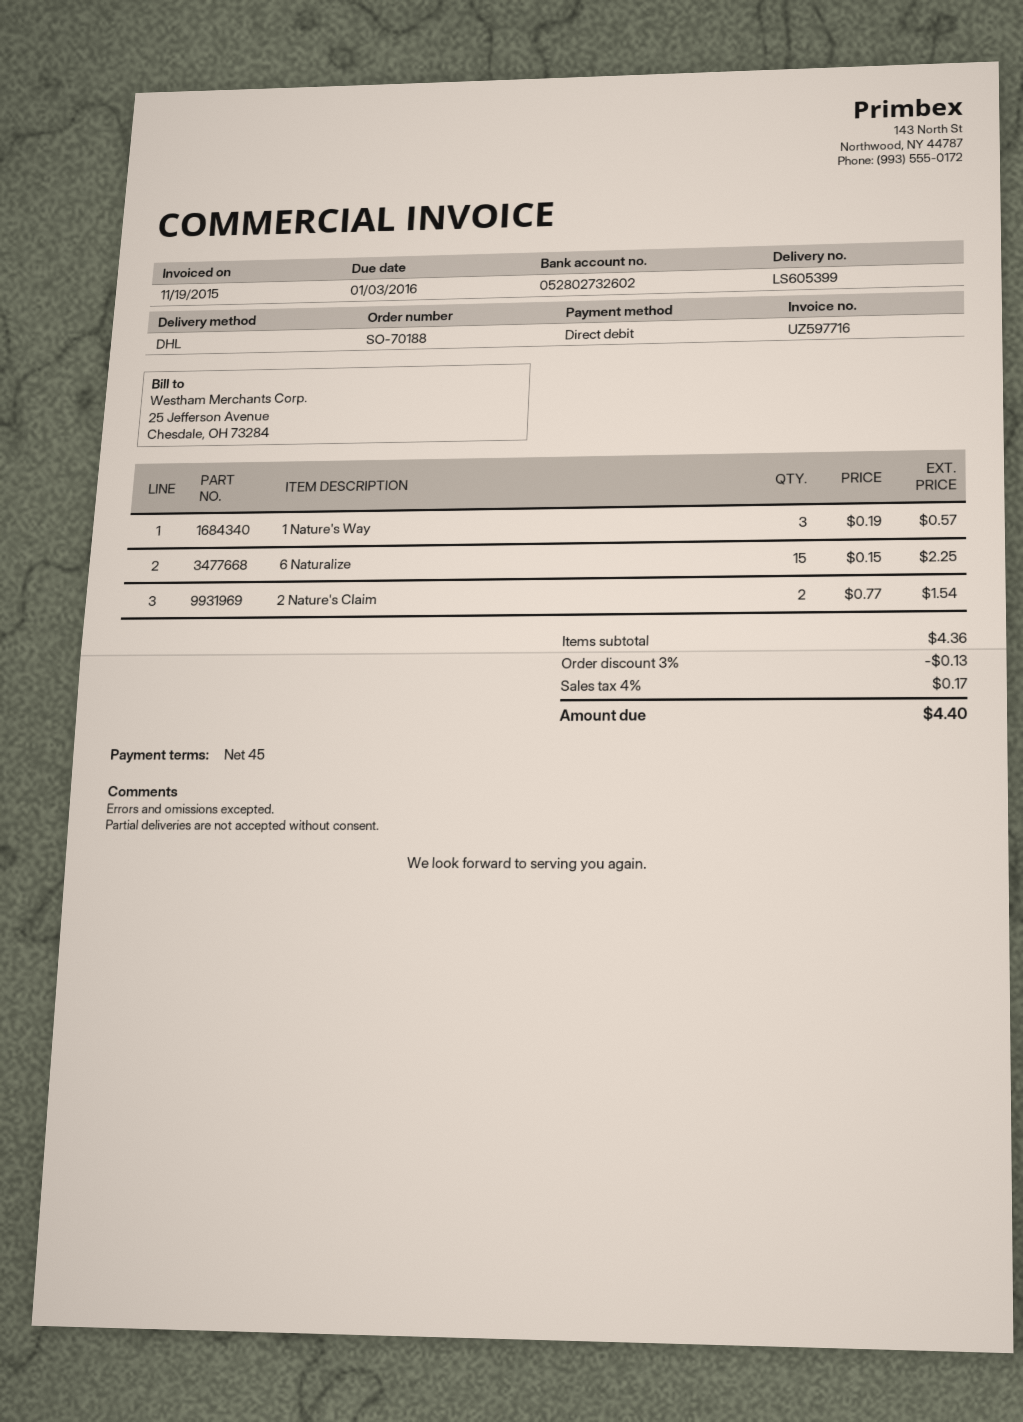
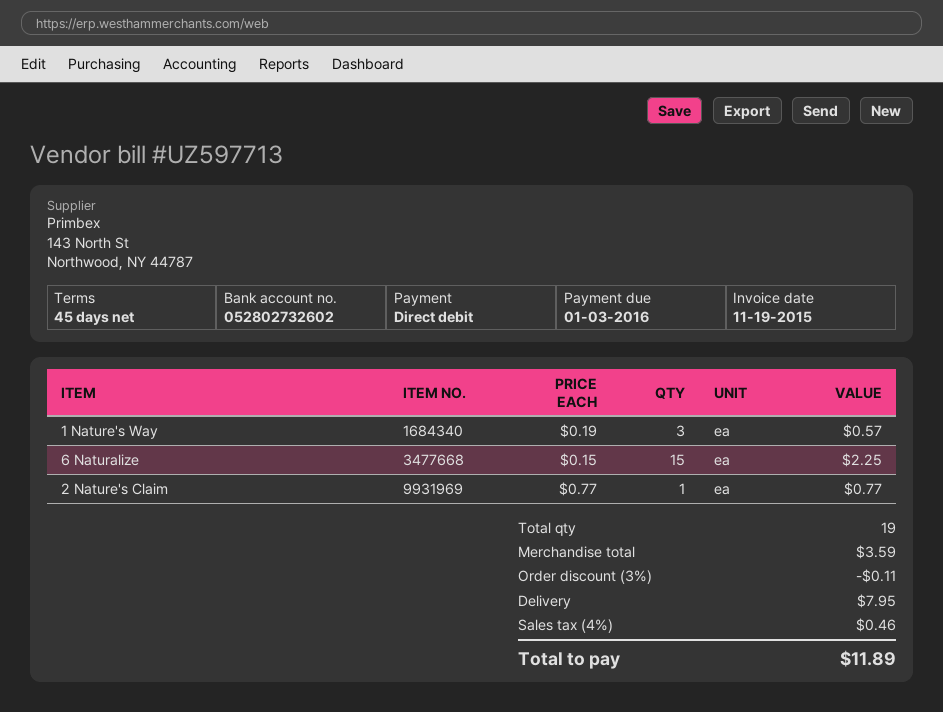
invoice number: UZ597716 -> UZ597713
2 Nature's Claim: 2 x 0.77 = 1.54 -> 1 x 0.77 = 0.77
subtotal: 4.36 -> 3.59
discount: 3% = 0.13 -> 3% = 0.11
shipping: none -> 7.95
tax: 4% = 0.17 -> 4% = 0.46
total: 4.40 -> 11.89

